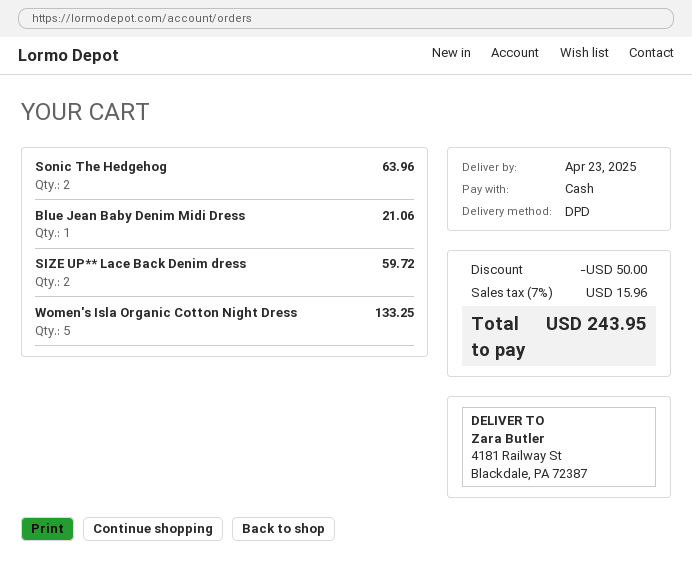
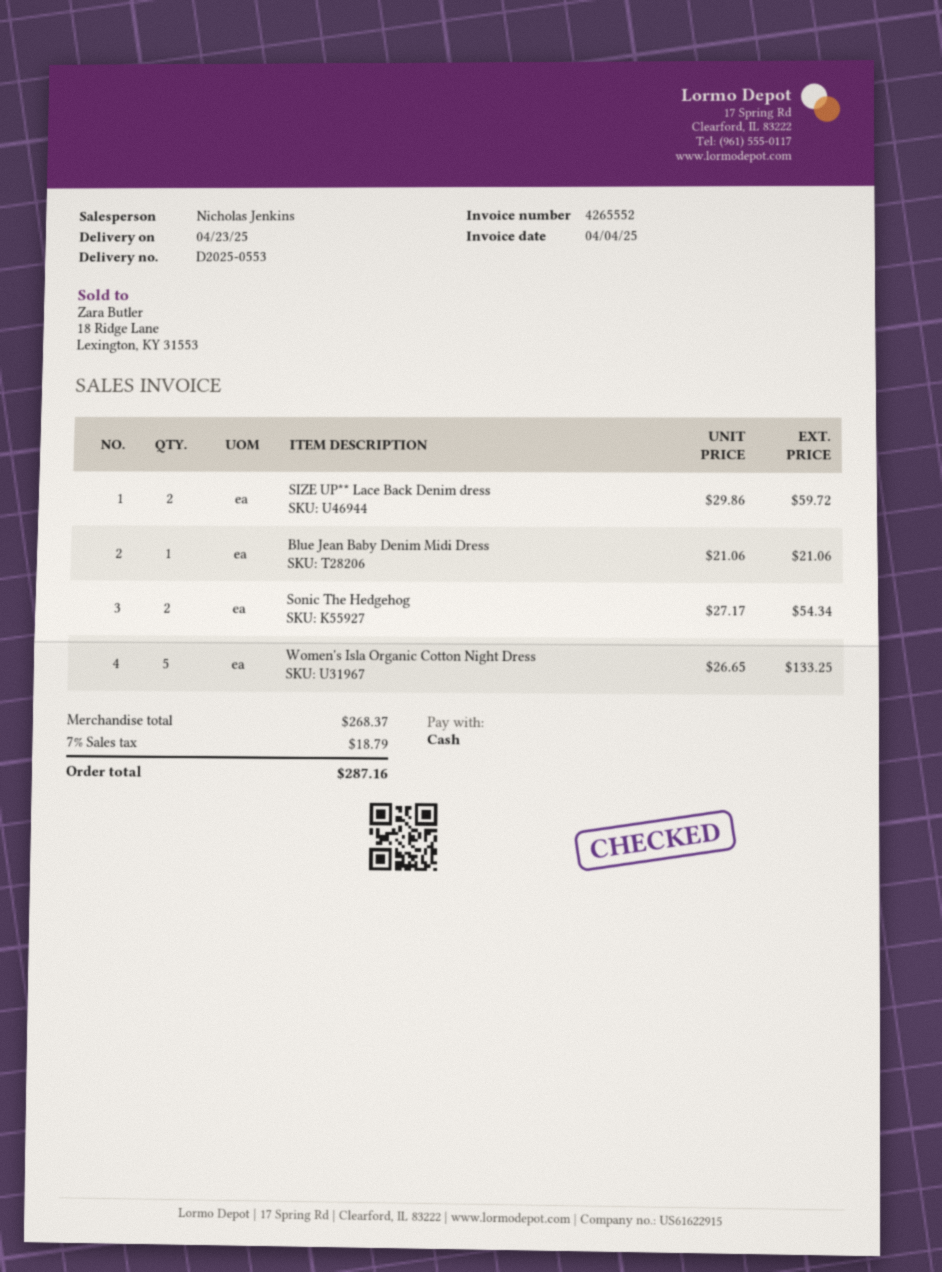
Sonic The Hedgehog: 2 for 63.96 -> 2 for 54.34
discount: 50.00 -> none
tax: 7% = 15.96 -> 7% = 18.79
total: 243.95 -> 287.16

